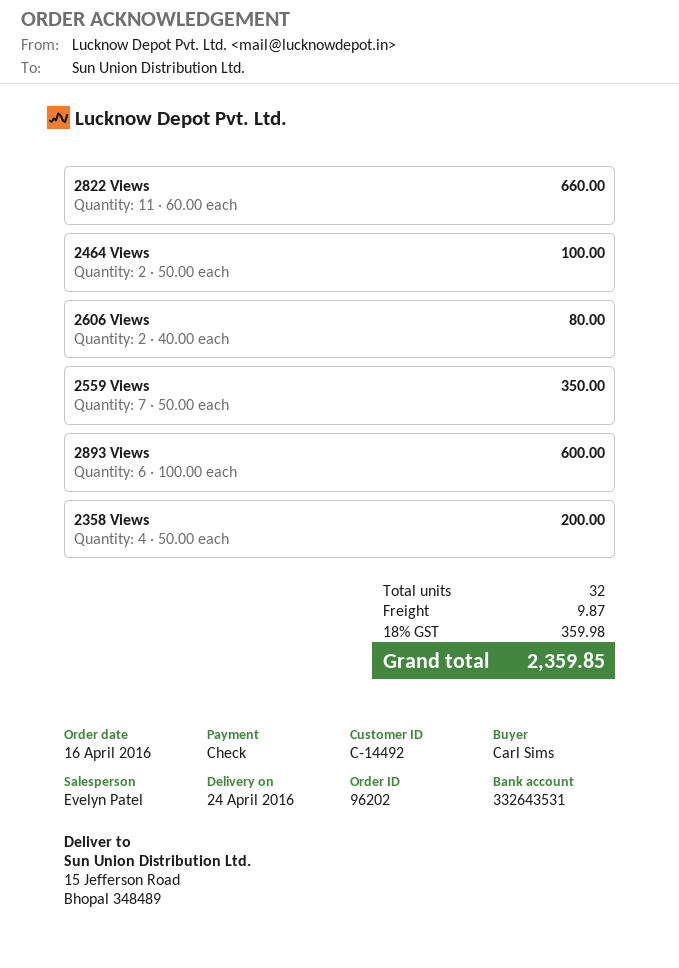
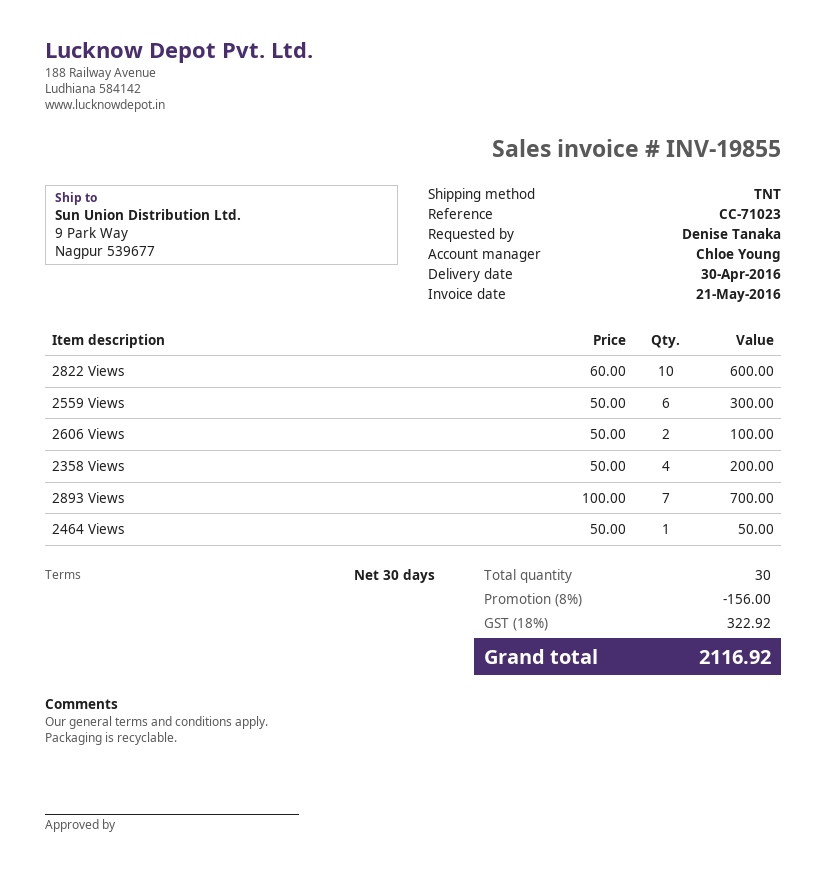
delivery date: 2016-04-24 -> 2016-04-30
ordered by: Carl Sims -> Denise Tanaka
sales rep: Evelyn Patel -> Chloe Young
ship to: 15 Jefferson Road, Bhopal 348489 -> 9 Park Way, Nagpur 539677
2822 Views: 11 x 60.00 = 660.00 -> 10 x 60.00 = 600.00
2464 Views: 2 x 50.00 = 100.00 -> 1 x 50.00 = 50.00
2606 Views: 2 x 40.00 = 80.00 -> 2 x 50.00 = 100.00
2559 Views: 7 x 50.00 = 350.00 -> 6 x 50.00 = 300.00
2893 Views: 6 x 100.00 = 600.00 -> 7 x 100.00 = 700.00
total quantity: 32 -> 30
discount: none -> 8% = 156.00
shipping: 9.87 -> none
tax: 18% = 359.98 -> 18% = 322.92
total: 2359.85 -> 2116.92

